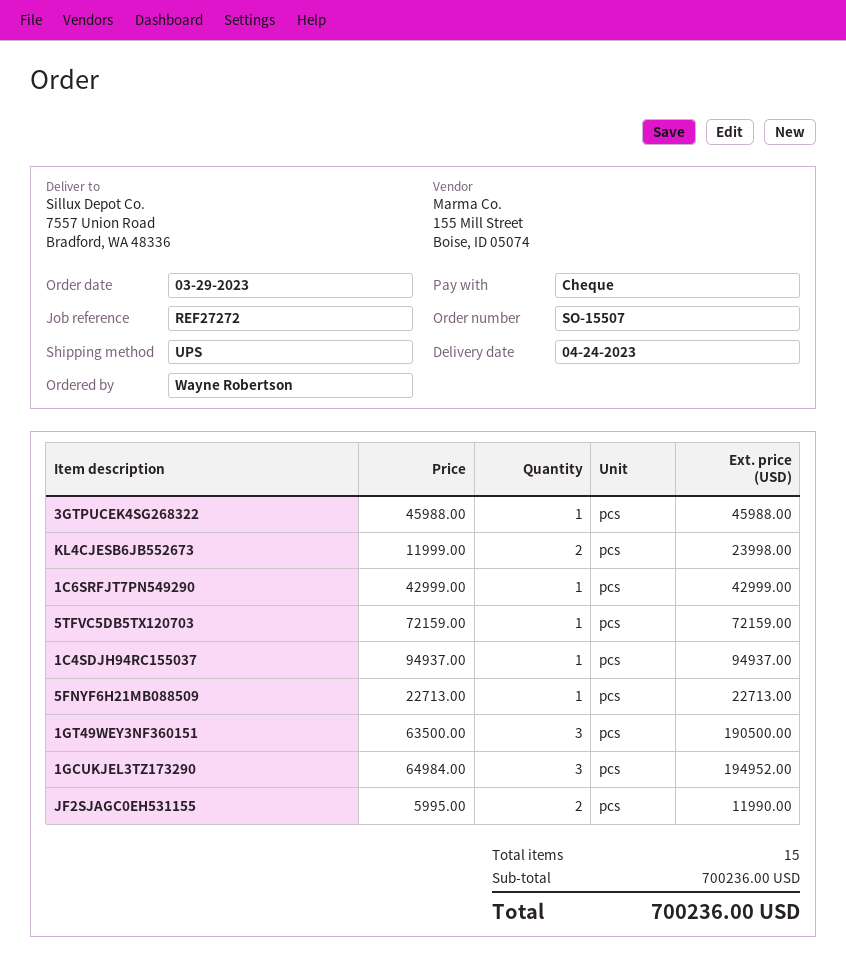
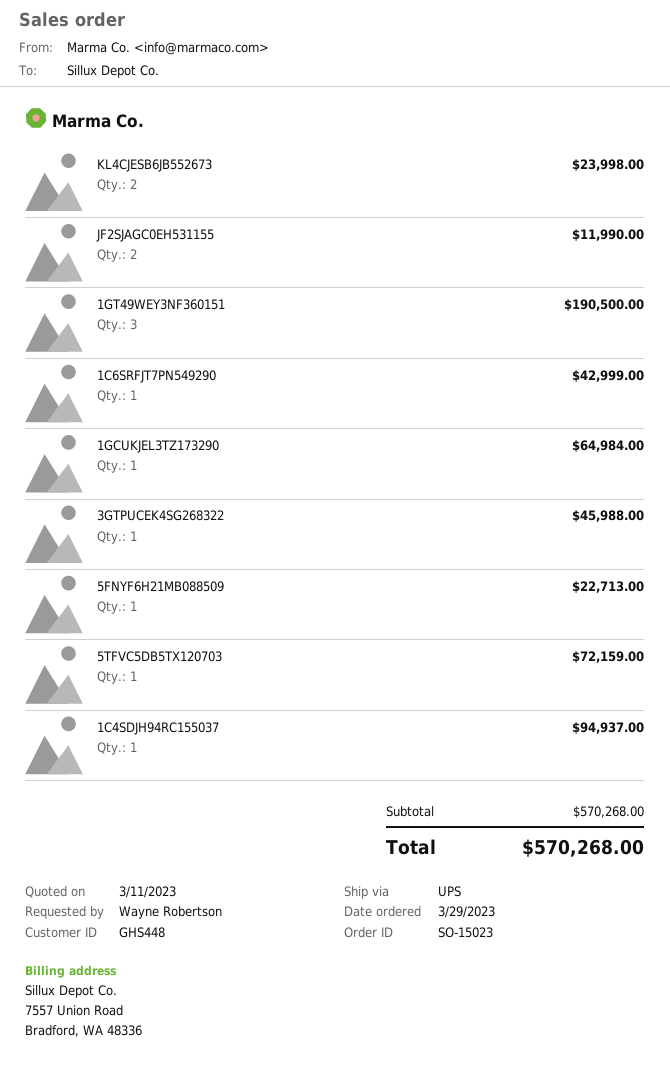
order number: SO-15507 -> SO-15023
1GCUKJEL3TZ173290: 3 for 194952.00 -> 1 for 64984.00
subtotal: 700236.00 -> 570268.00
total: 700236.00 -> 570268.00

